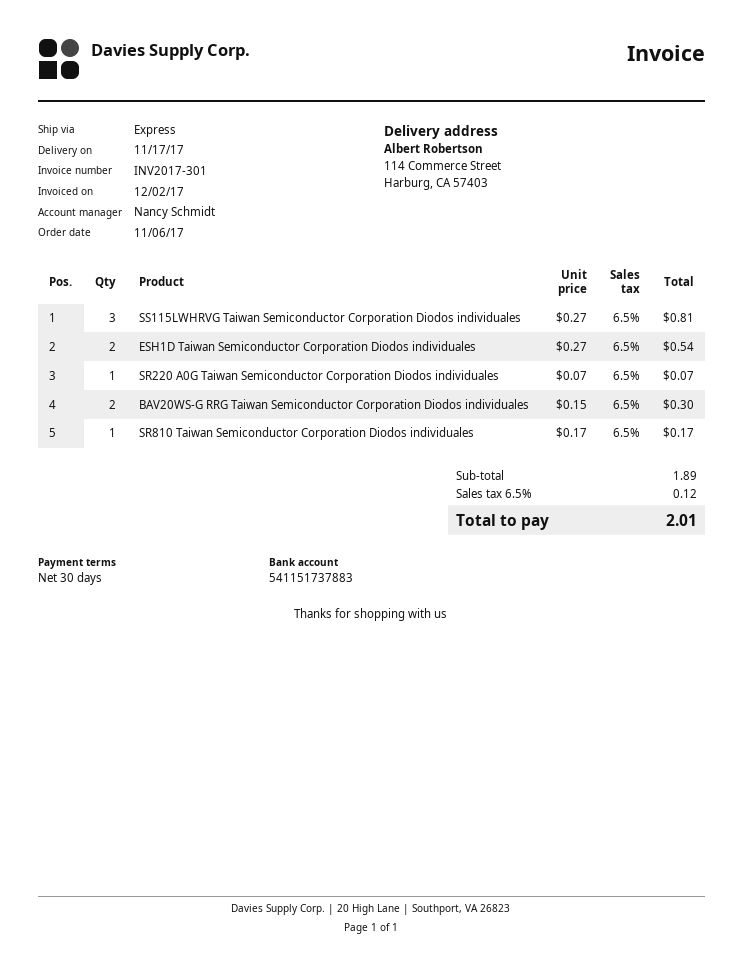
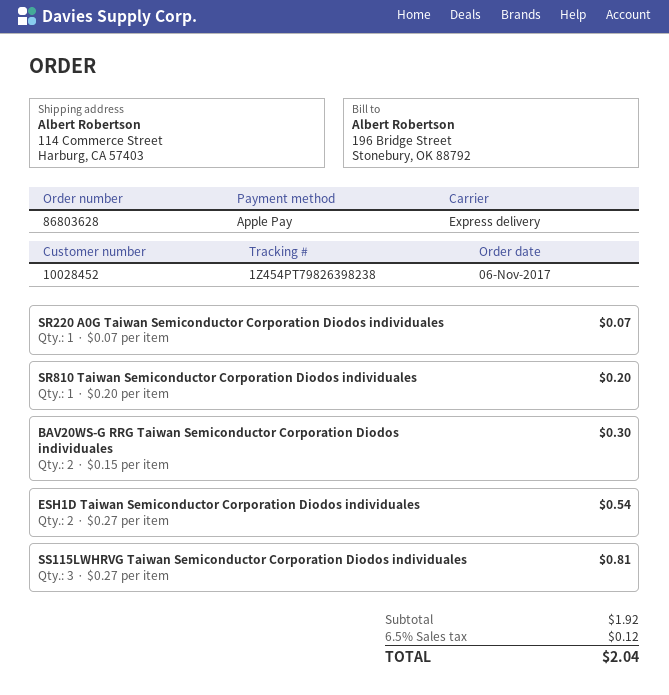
SR810 Taiwan Semiconductor Corporation Diodos individuales: 1 x 0.17 = 0.17 -> 1 x 0.20 = 0.20
subtotal: 1.89 -> 1.92
total: 2.01 -> 2.04

